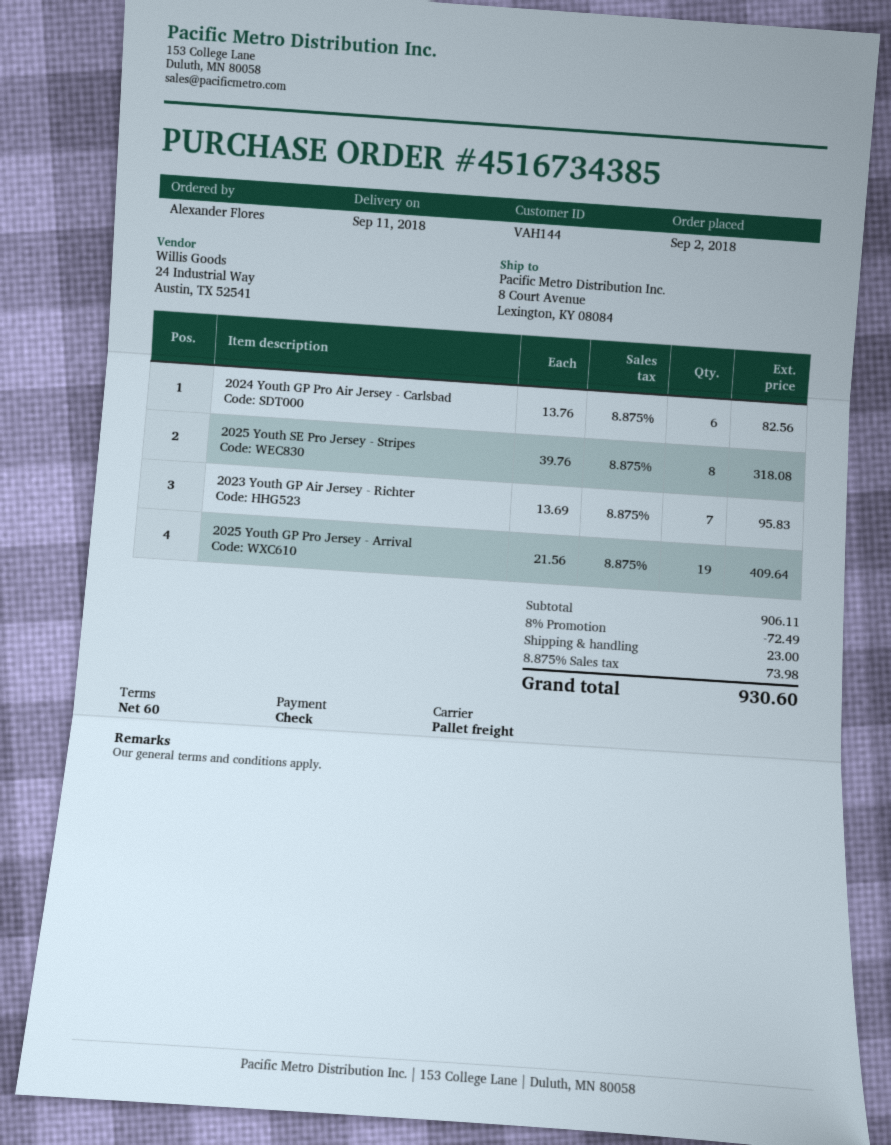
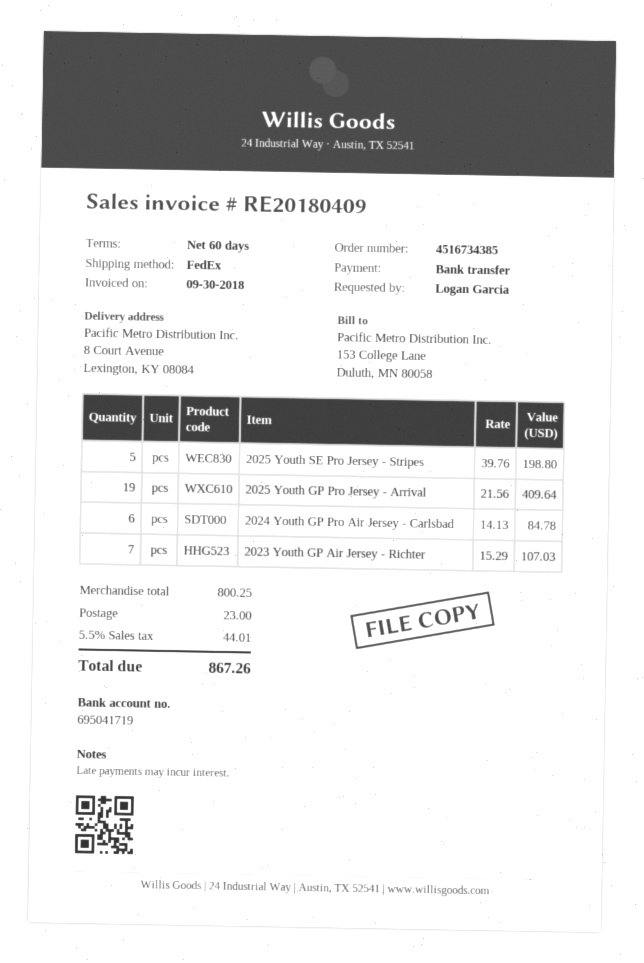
ordered by: Alexander Flores -> Logan Garcia
payment method: cheque -> bank transfer
shipping method: pallet freight -> FedEx
2024 Youth GP Pro Air Jersey - Carlsbad: 6 x 13.76 = 82.56 -> 6 x 14.13 = 84.78
2025 Youth SE Pro Jersey - Stripes: 8 x 39.76 = 318.08 -> 5 x 39.76 = 198.80
2023 Youth GP Air Jersey - Richter: 7 x 13.69 = 95.83 -> 7 x 15.29 = 107.03
subtotal: 906.11 -> 800.25
discount: 8% = 72.49 -> none
tax: 8.875% = 73.98 -> 5.5% = 44.01
total: 930.60 -> 867.26

